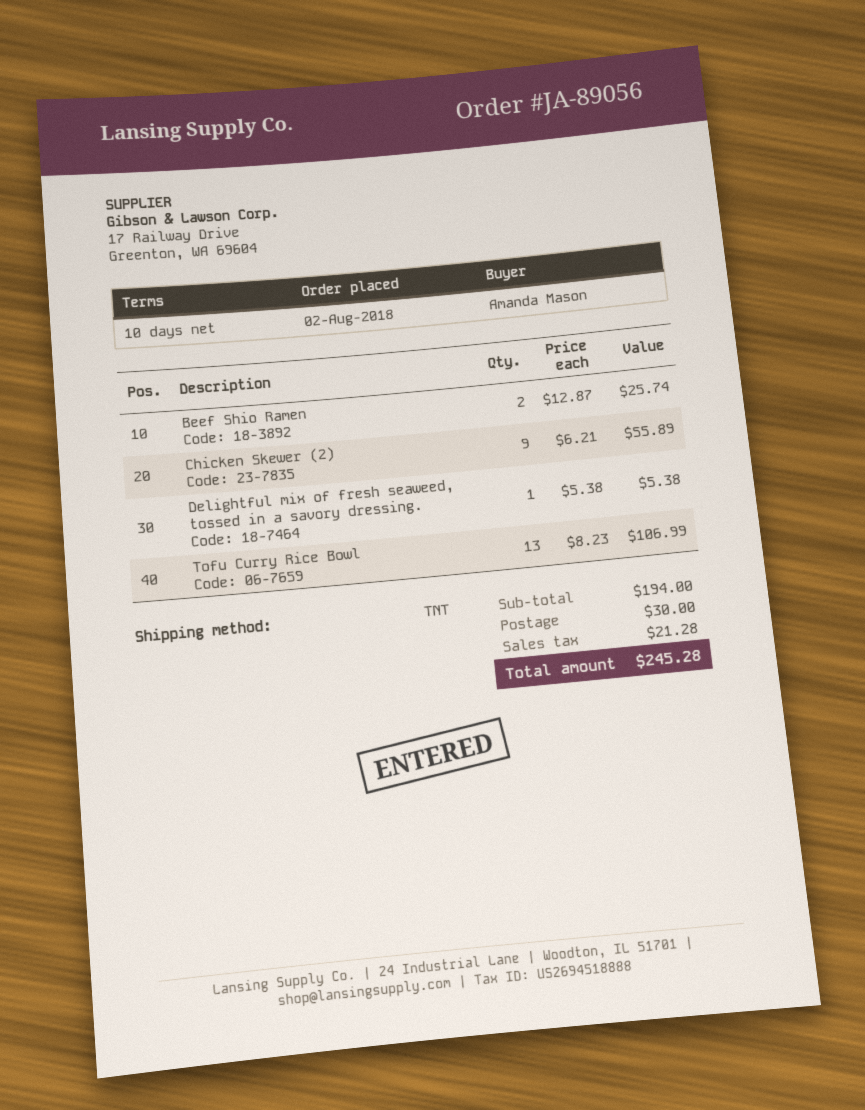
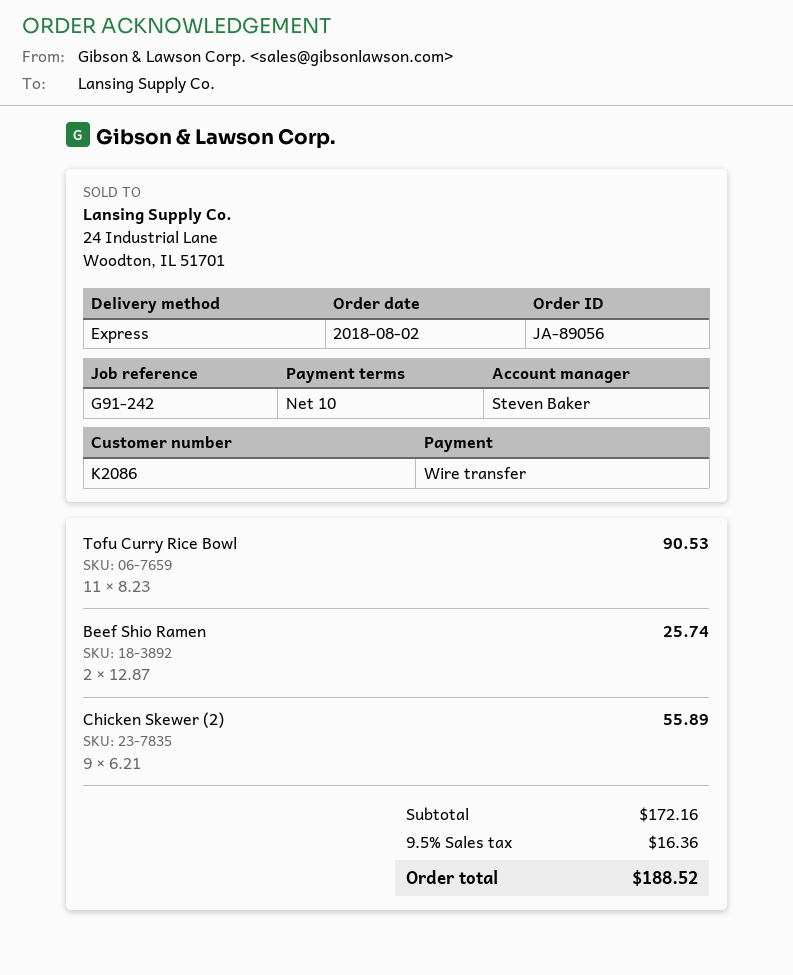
shipping method: TNT -> express
Delightful mix of fresh seaweed, tossed in a savory dressing.: 1 x 5.38 = 5.38 -> none
Tofu Curry Rice Bowl: 13 x 8.23 = 106.99 -> 11 x 8.23 = 90.53
subtotal: 194.00 -> 172.16
shipping: 30.00 -> none
tax: 21.28 -> 16.36
total: 245.28 -> 188.52

